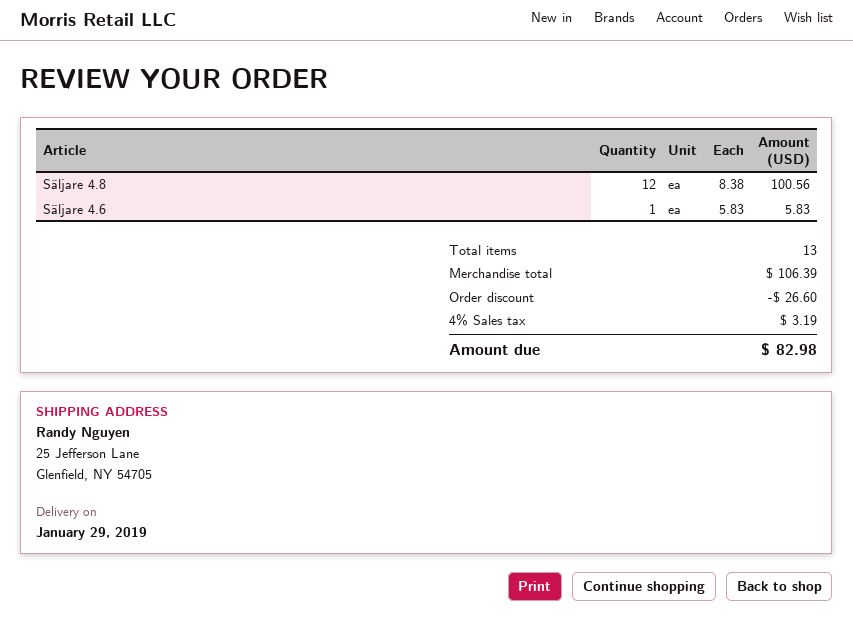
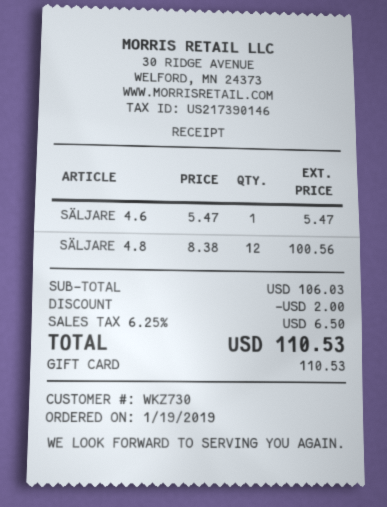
Säljare 4.6: 1 x 5.83 = 5.83 -> 1 x 5.47 = 5.47
subtotal: 106.39 -> 106.03
discount: 26.60 -> 2.00
tax: 4% = 3.19 -> 6.25% = 6.50
total: 82.98 -> 110.53

